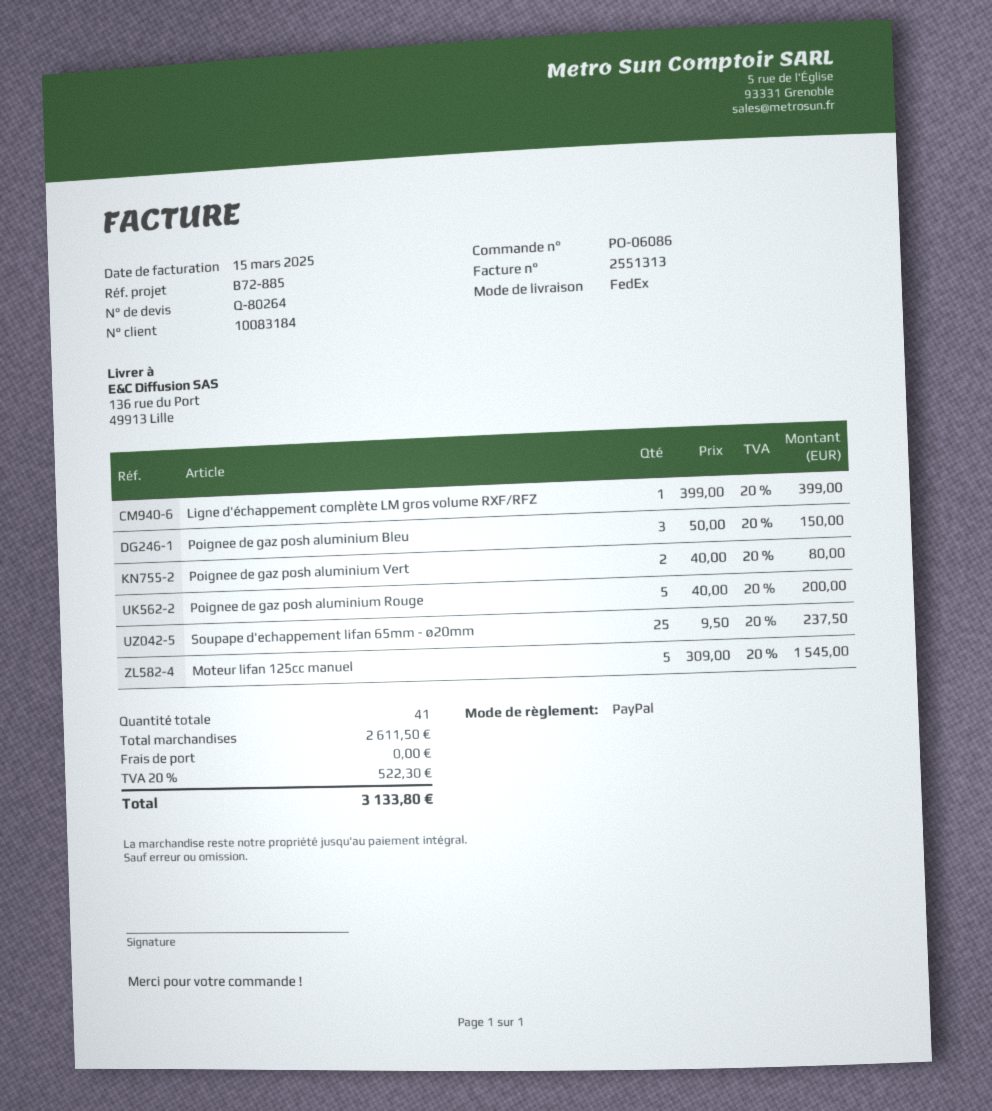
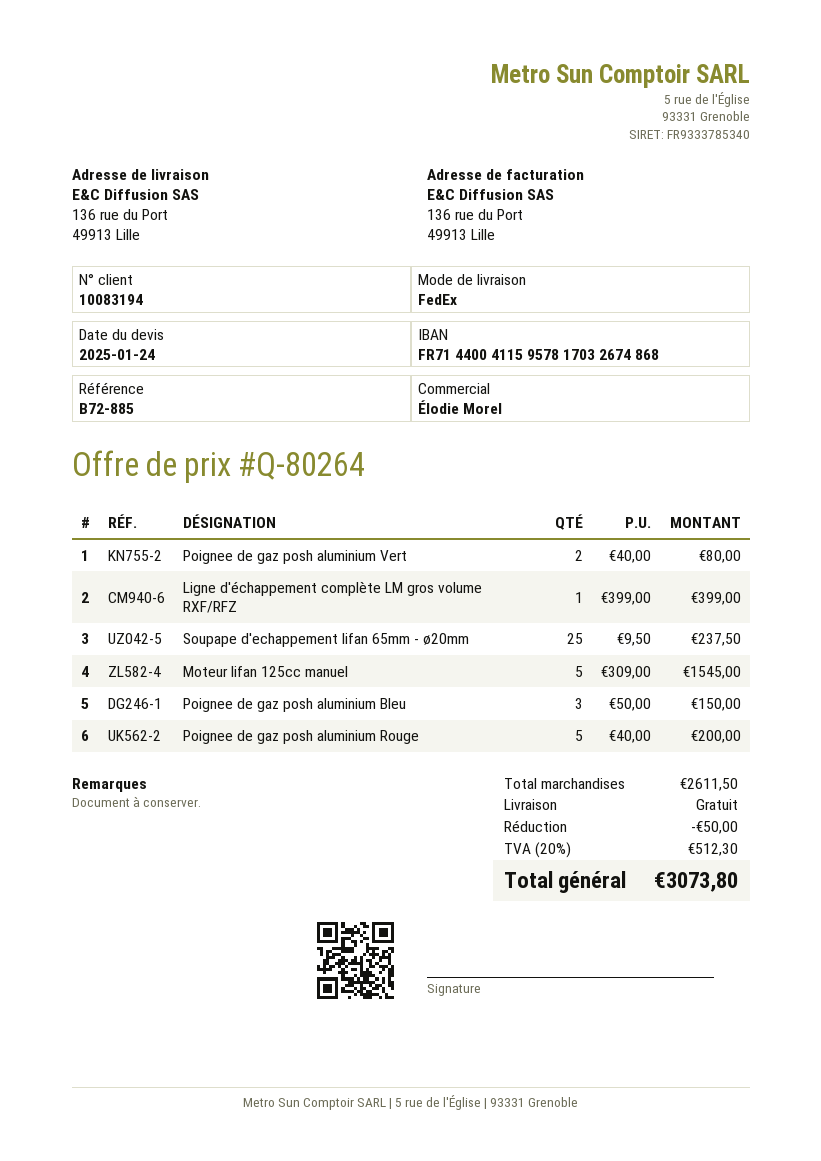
customer number: 10083184 -> 10083194
discount: none -> 50.00
tax: 20% = 522.30 -> 20% = 512.30
total: 3133.80 -> 3073.80

